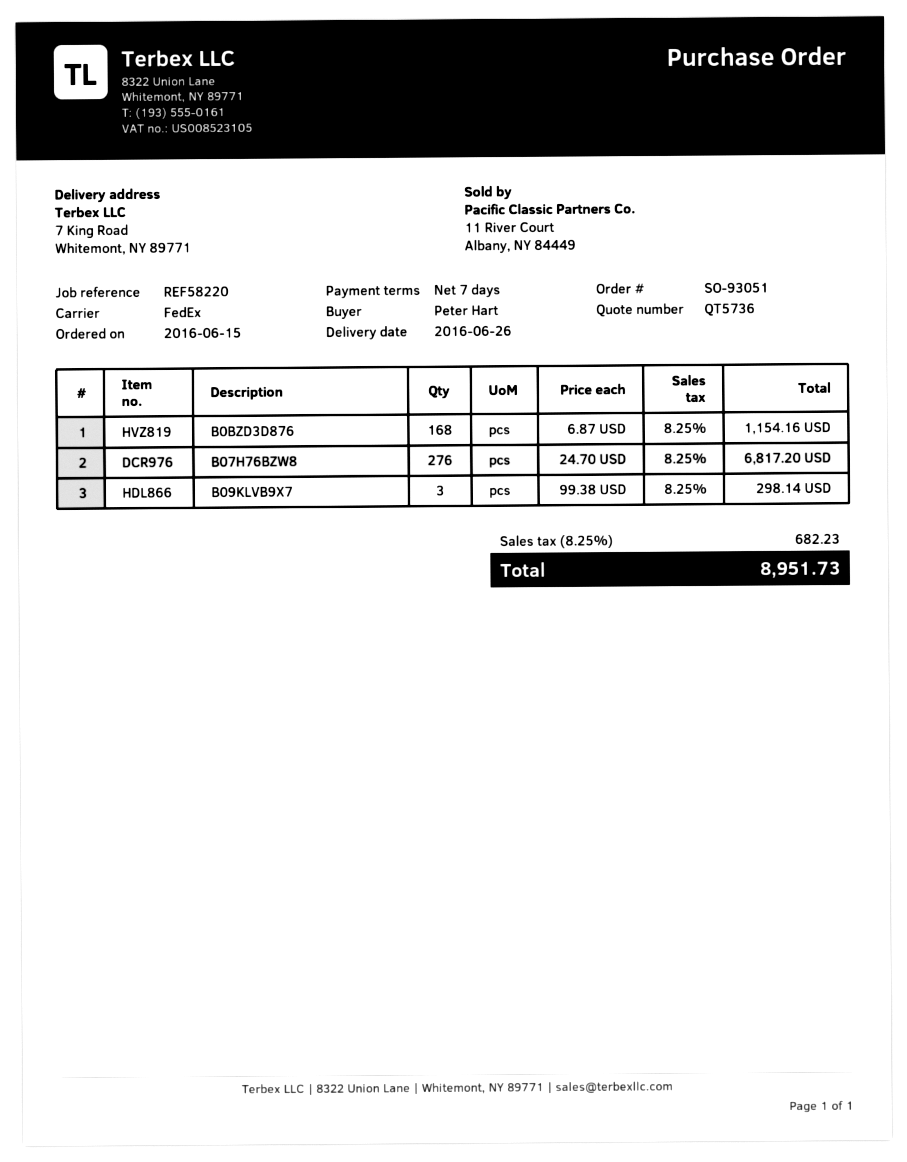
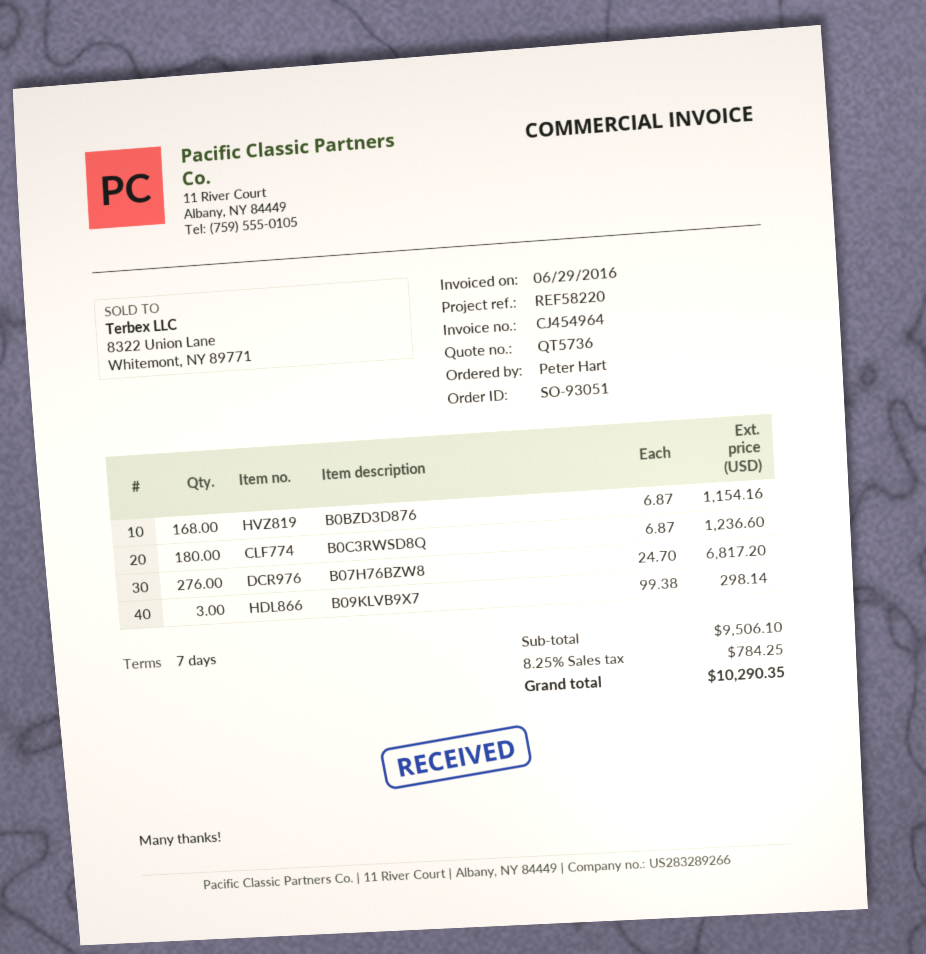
B0C3RWSD8Q: none -> 180 x 6.87 = 1236.60
tax: 8.25% = 682.23 -> 8.25% = 784.25
total: 8951.73 -> 10290.35

